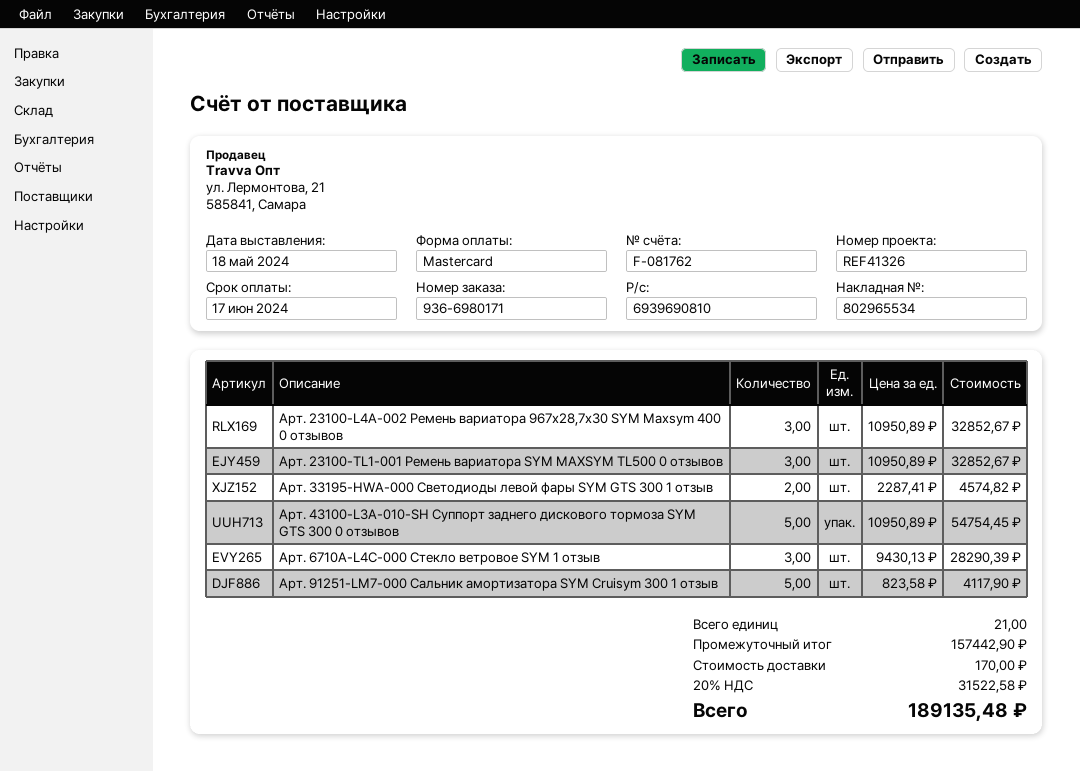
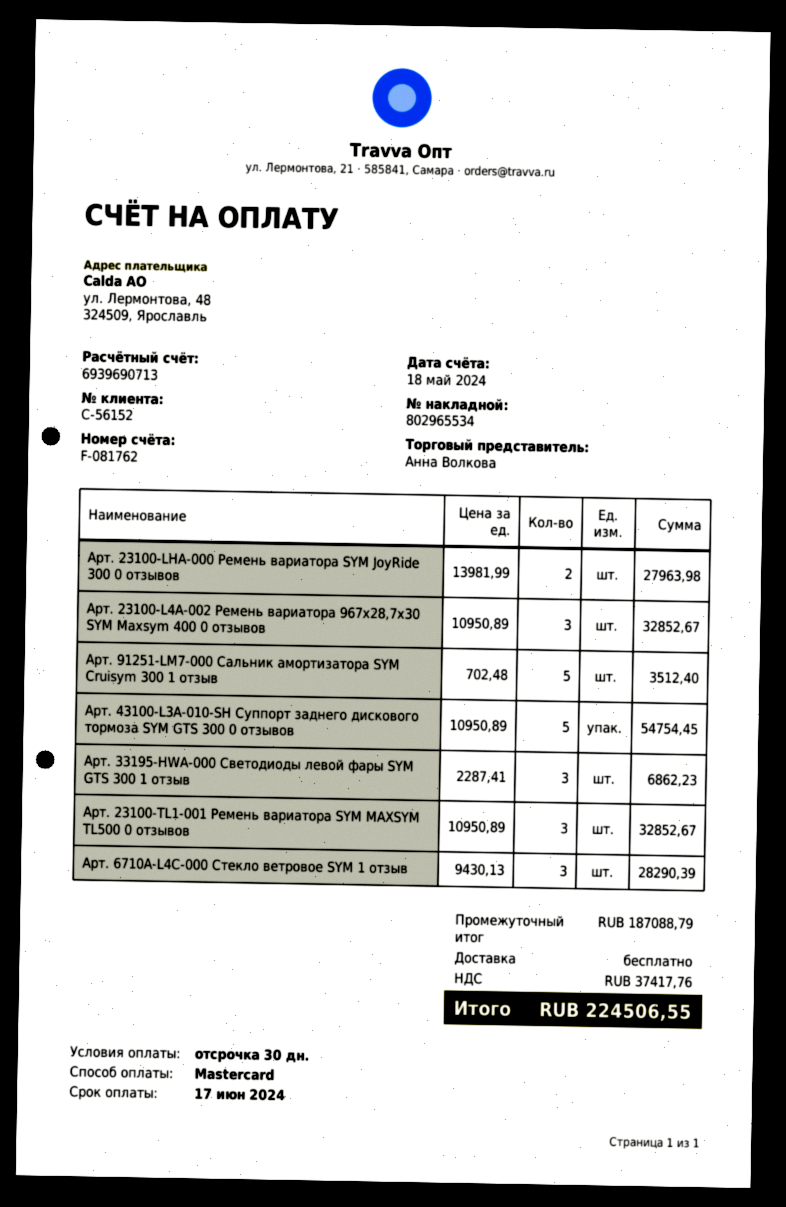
bank account: 6939690810 -> 6939690713
Арт. 33195-HWA-000 Светодиоды левой фары SYM GTS 300 1 отзыв: 2 x 2287.41 = 4574.82 -> 3 x 2287.41 = 6862.23
Арт. 91251-LM7-000 Сальник амортизатора SYM Cruisym 300 1 отзыв: 5 x 823.58 = 4117.90 -> 5 x 702.48 = 3512.40
Арт. 23100-LHA-000 Ремень вариатора SYM JoyRide 300 0 отзывов: none -> 2 x 13981.99 = 27963.98
subtotal: 157442.90 -> 187088.79
shipping: 170.00 -> 0.00
tax: 31522.58 -> 37417.76
total: 189135.48 -> 224506.55

